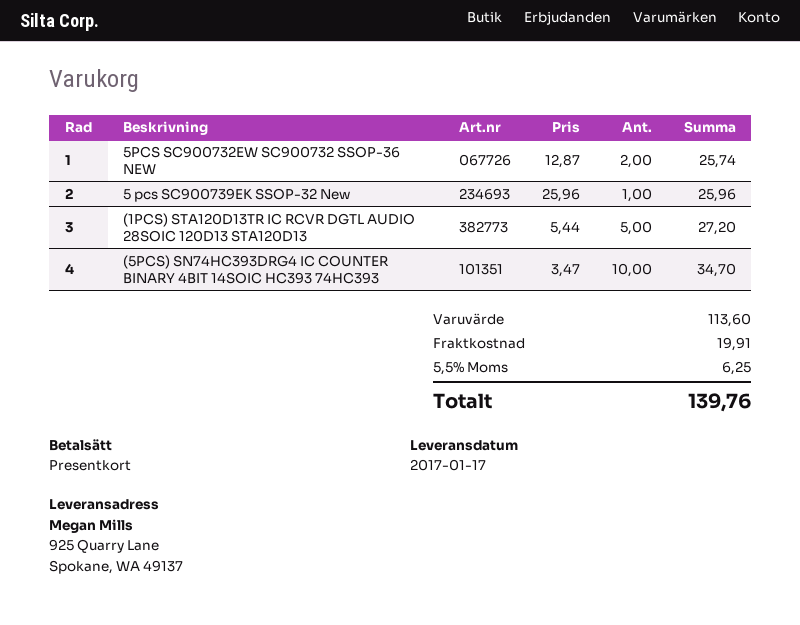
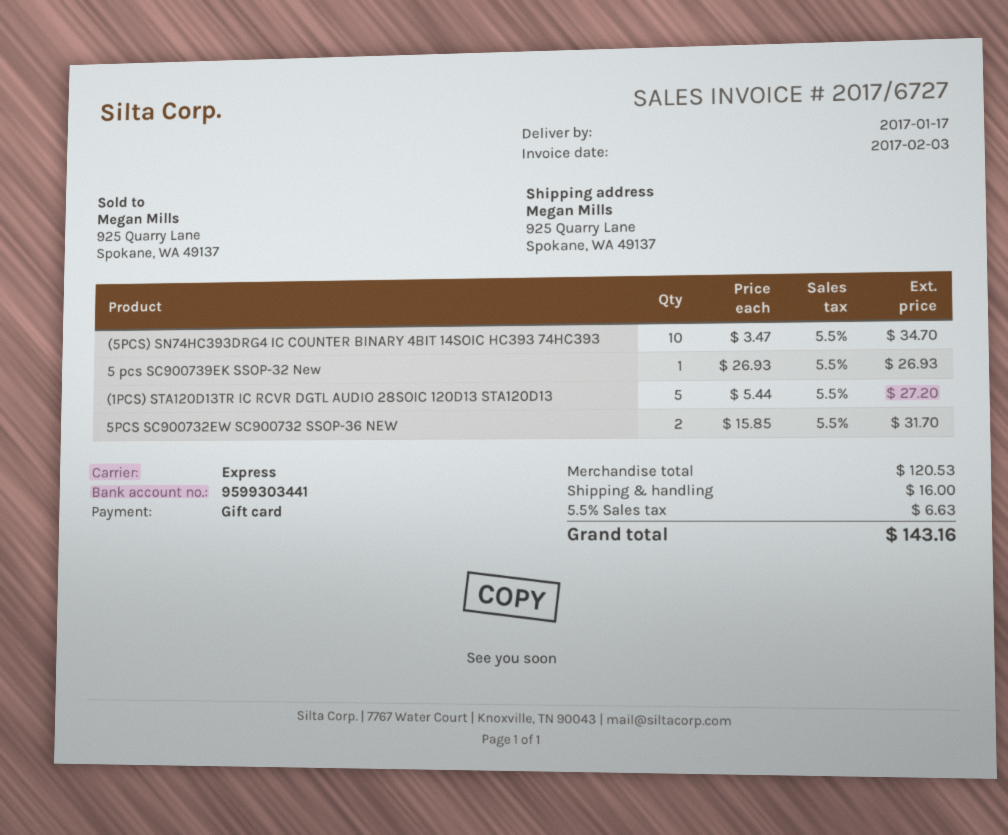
5PCS SC900732EW SC900732 SSOP-36 NEW: 2 x 12.87 = 25.74 -> 2 x 15.85 = 31.70
5 pcs SC900739EK SSOP-32 New: 1 x 25.96 = 25.96 -> 1 x 26.93 = 26.93
subtotal: 113.60 -> 120.53
shipping: 19.91 -> 16.00
tax: 5.5% = 6.25 -> 5.5% = 6.63
total: 139.76 -> 143.16

